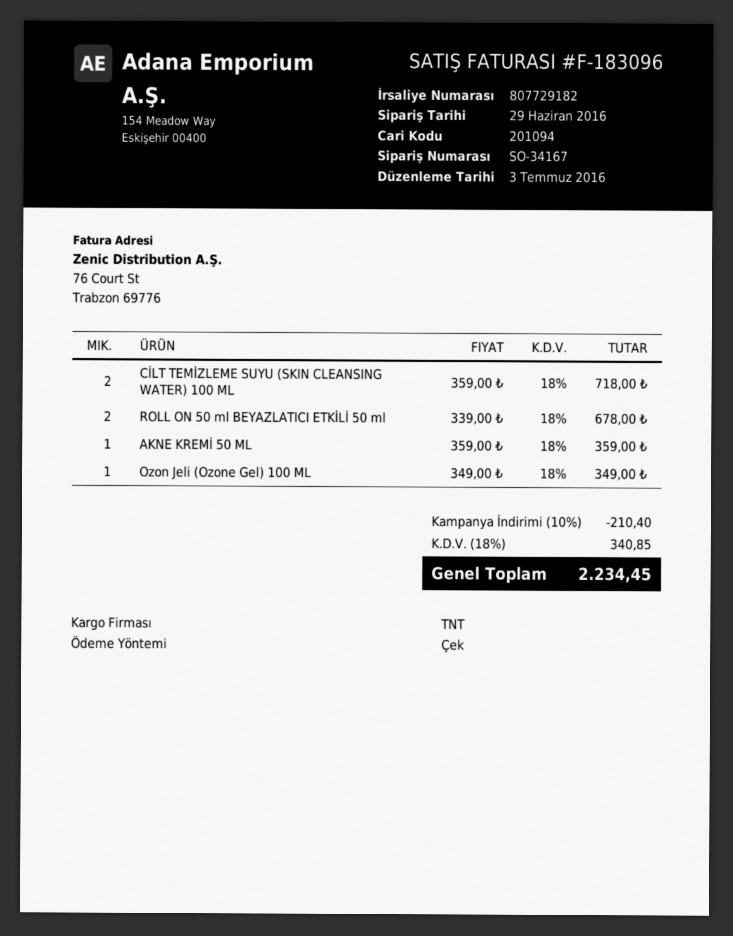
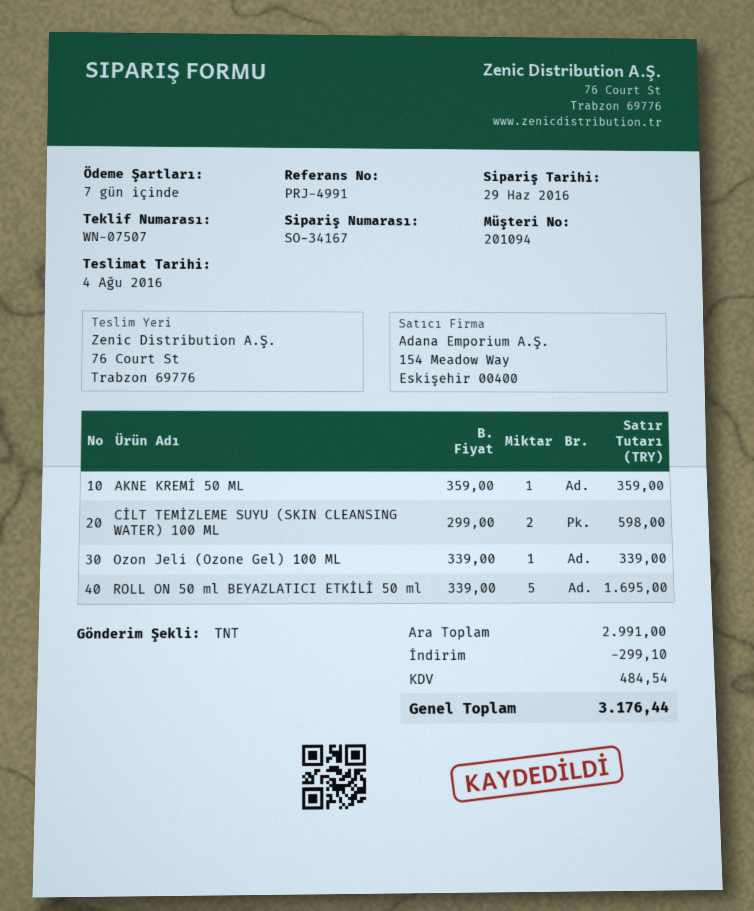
CİLT TEMİZLEME SUYU (SKIN CLEANSING WATER) 100 ML: 2 x 359.00 = 718.00 -> 2 x 299.00 = 598.00
ROLL ON 50 ml BEYAZLATICI ETKİLİ 50 ml: 2 x 339.00 = 678.00 -> 5 x 339.00 = 1695.00
Ozon Jeli (Ozone Gel) 100 ML: 1 x 349.00 = 349.00 -> 1 x 339.00 = 339.00
discount: 210.40 -> 299.10
tax: 340.85 -> 484.54
total: 2234.45 -> 3176.44

